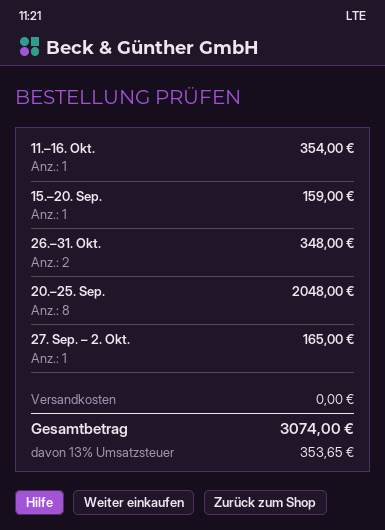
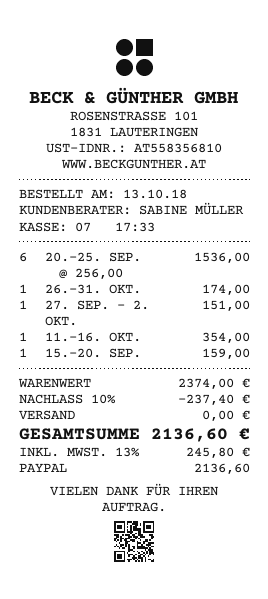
26.–31. Okt.: 2 for 348.00 -> 1 for 174.00
20.–25. Sep.: 8 for 2048.00 -> 6 for 1536.00
27. Sep. – 2. Okt.: 1 for 165.00 -> 1 for 151.00
discount: none -> 10% = 237.40
tax: 13% = 353.65 -> 13% = 245.80
total: 3074.00 -> 2136.60

